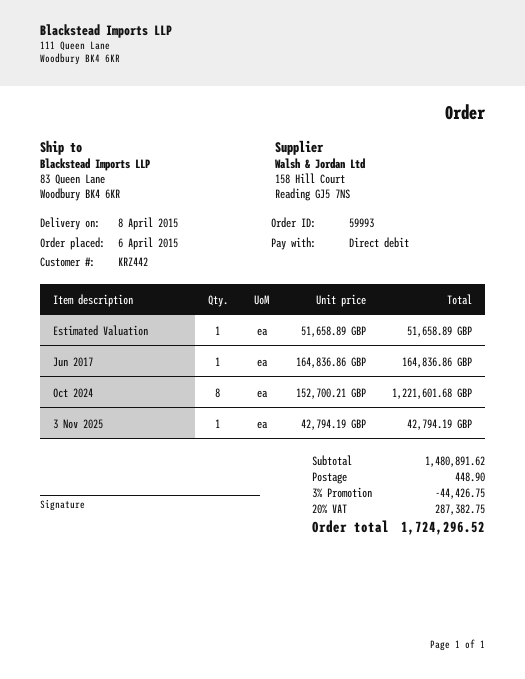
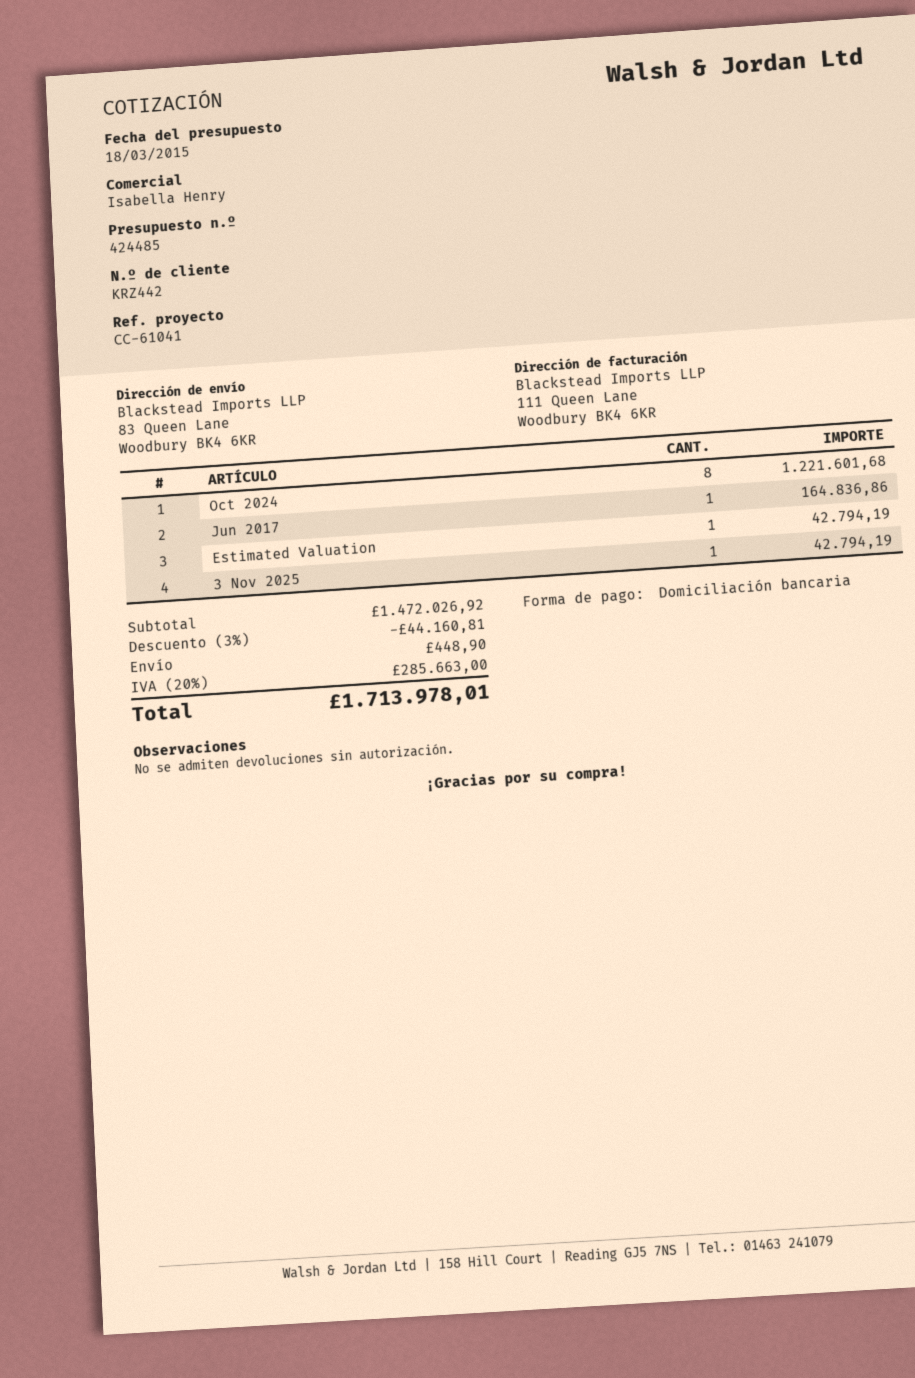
Estimated Valuation: 1 for 51658.89 -> 1 for 42794.19
subtotal: 1480891.62 -> 1472026.92
discount: 3% = 44426.75 -> 3% = 44160.81
tax: 20% = 287382.75 -> 20% = 285663.00
total: 1724296.52 -> 1713978.01

